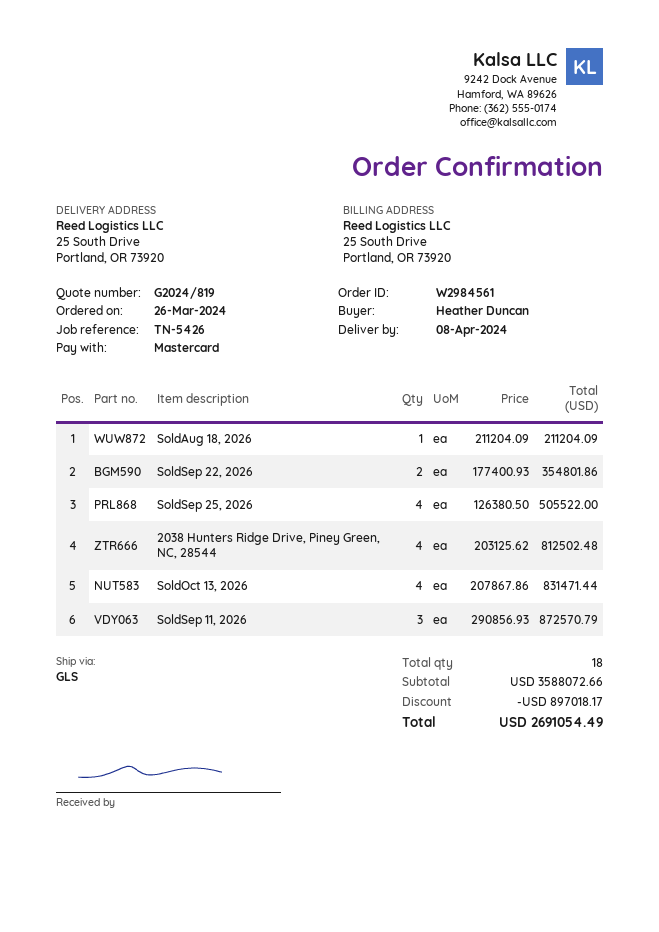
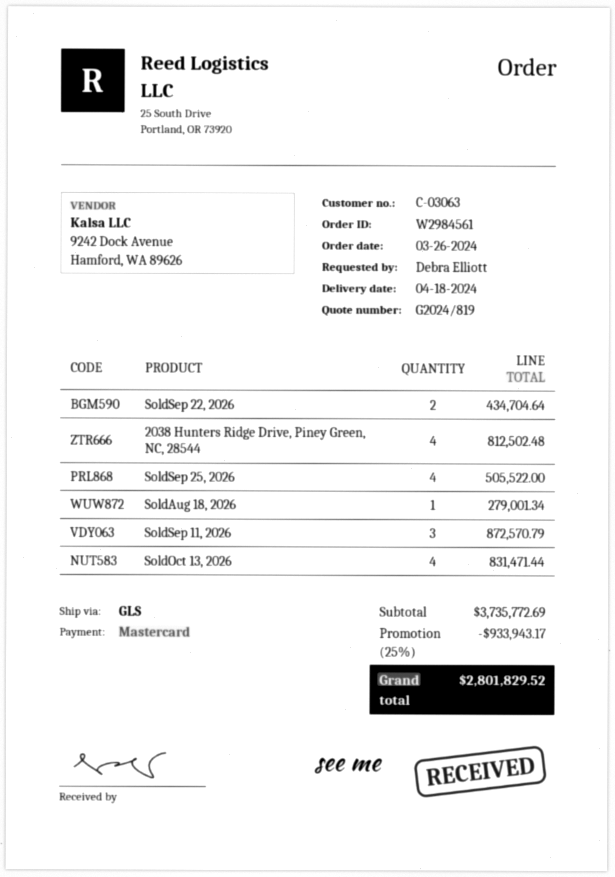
delivery date: 2024-04-08 -> 2024-04-18
ordered by: Heather Duncan -> Debra Elliott
SoldAug 18, 2026: 1 for 211204.09 -> 1 for 279001.34
SoldSep 22, 2026: 2 for 354801.86 -> 2 for 434704.64
subtotal: 3588072.66 -> 3735772.69
discount: 897018.17 -> 933943.17
total: 2691054.49 -> 2801829.52

